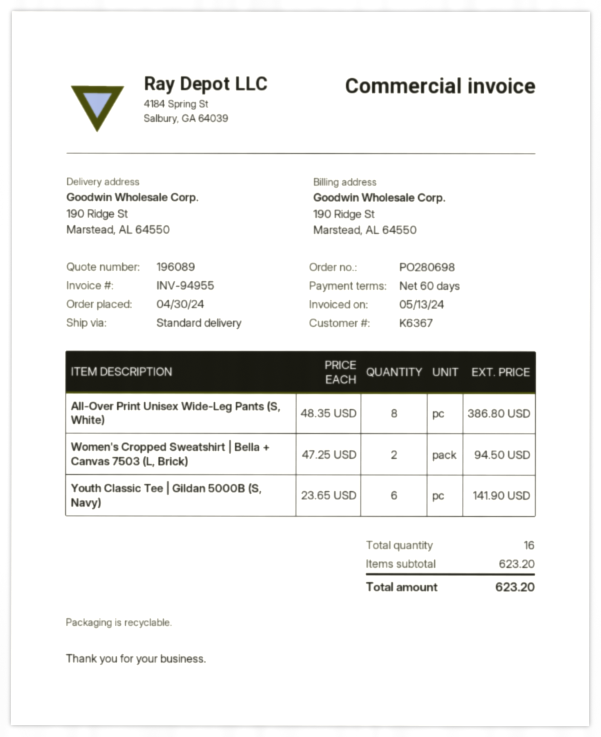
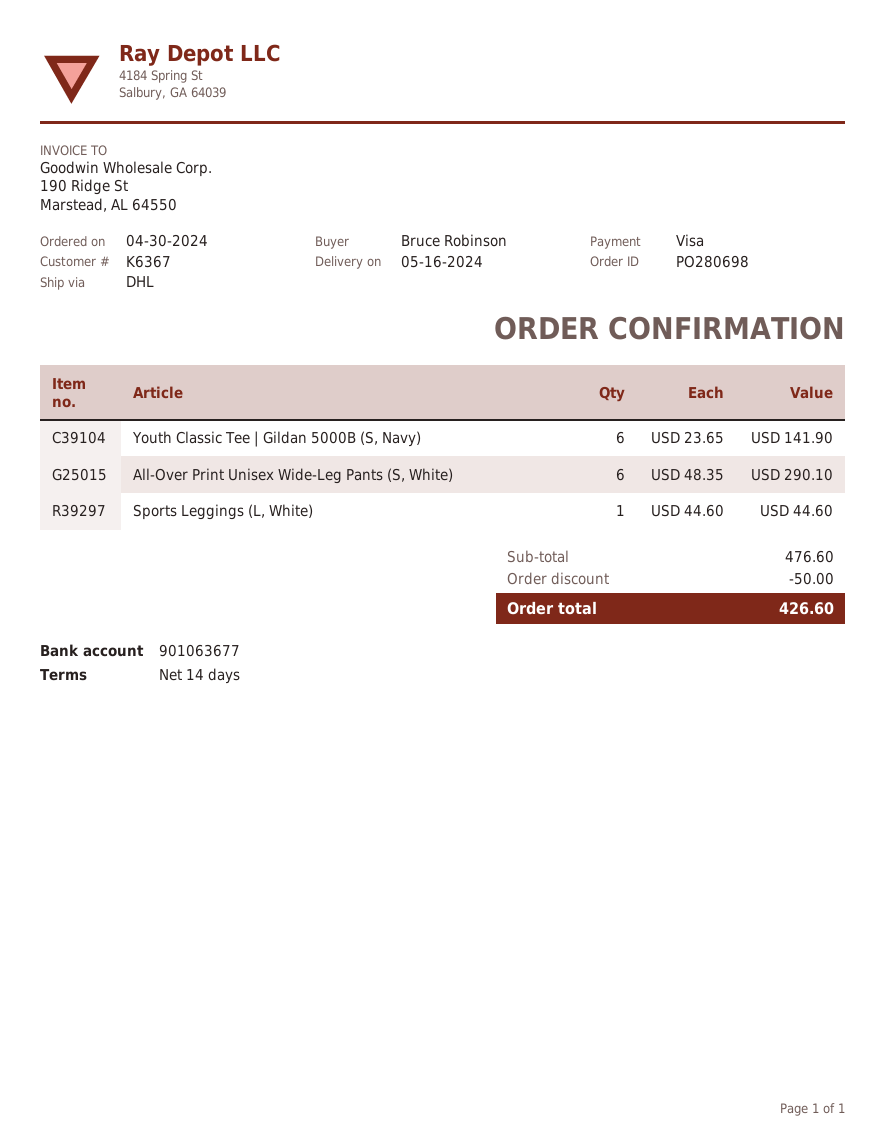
payment terms: 60 days -> 14 days
shipping method: standard -> DHL
All-Over Print Unisex Wide-Leg Pants (S, White): 8 x 48.35 = 386.80 -> 6 x 48.35 = 290.10
Women's Cropped Sweatshirt | Bella + Canvas 7503 (L, Brick): 2 x 47.25 = 94.50 -> none
Sports Leggings (L, White): none -> 1 x 44.60 = 44.60
subtotal: 623.20 -> 476.60
discount: none -> 50.00
total: 623.20 -> 426.60

